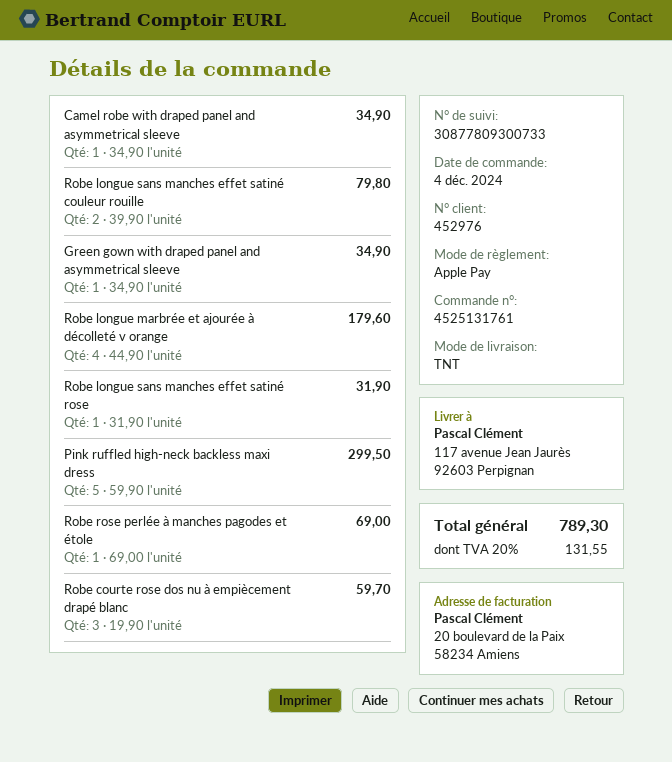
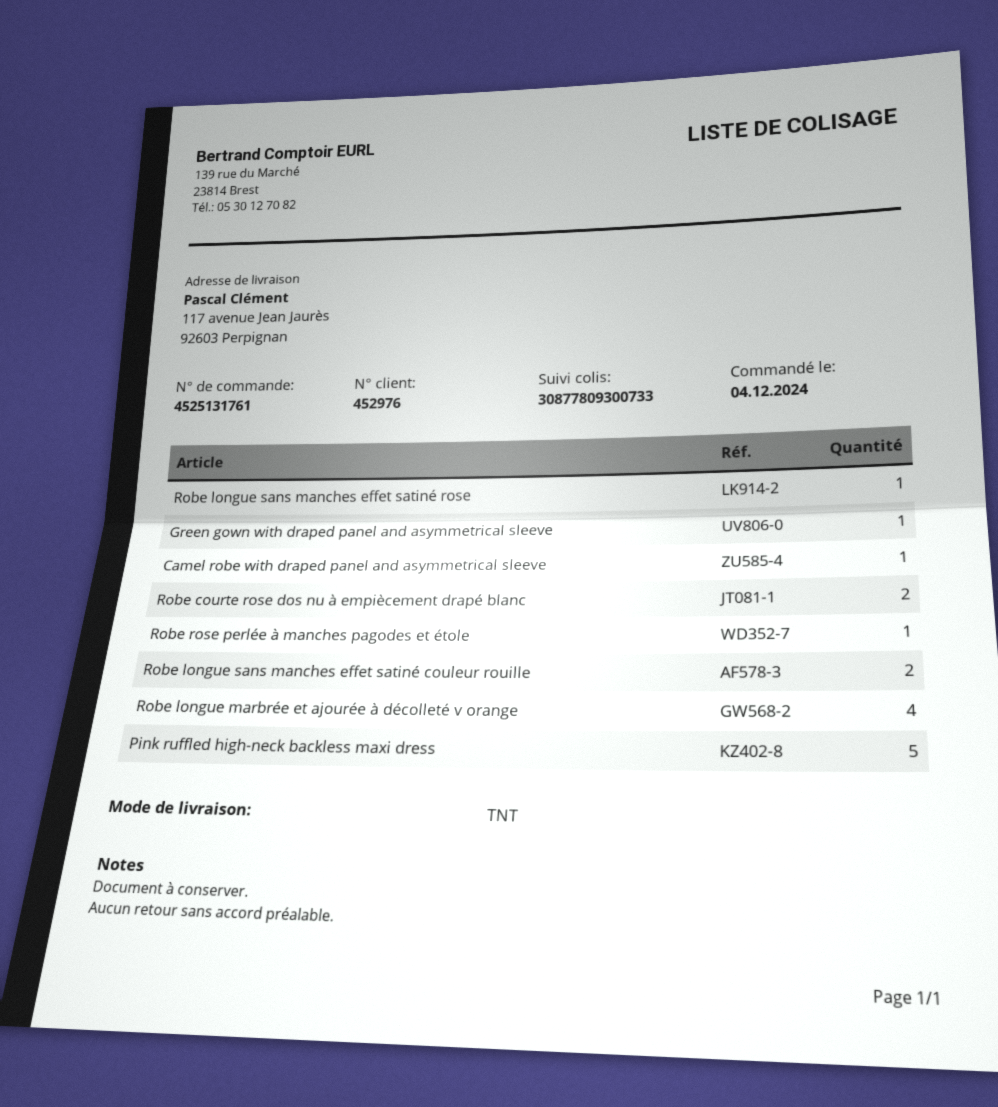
Robe courte rose dos nu à empiècement drapé blanc: 3 -> 2

